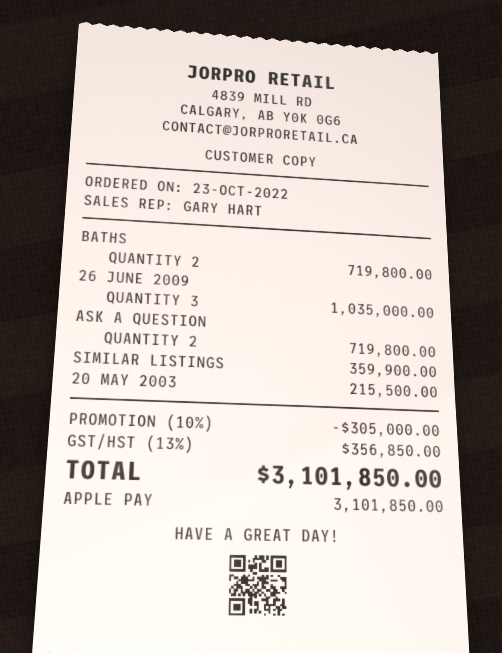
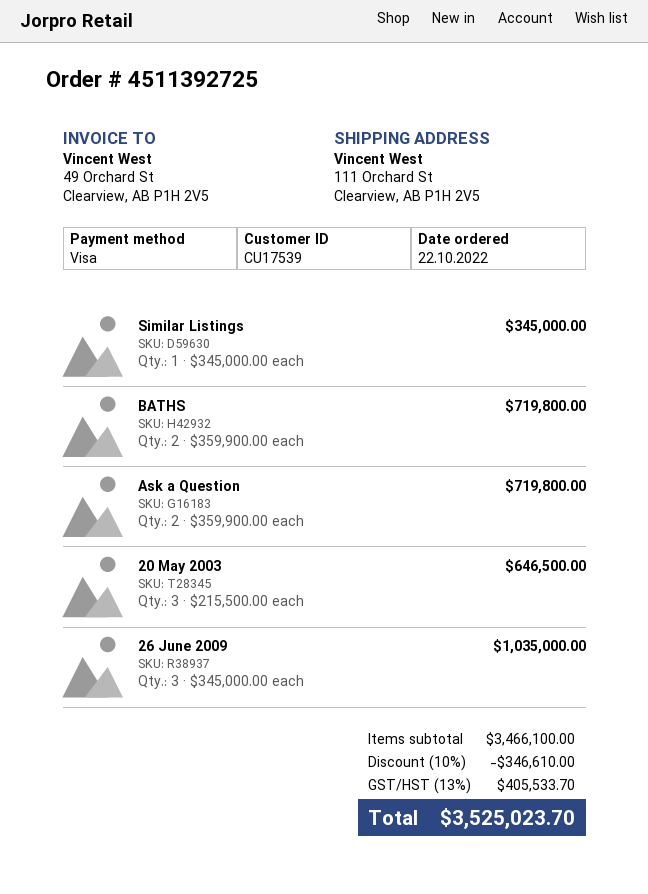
order date: 2022-10-23 -> 2022-10-22
payment method: Apple Pay -> Visa
SIMILAR LISTINGS: 1 for 359900.00 -> 1 for 345000.00
20 MAY 2003: 1 for 215500.00 -> 3 for 646500.00
discount: 10% = 305000.00 -> 10% = 346610.00
tax: 13% = 356850.00 -> 13% = 405533.70
total: 3101850.00 -> 3525023.70

